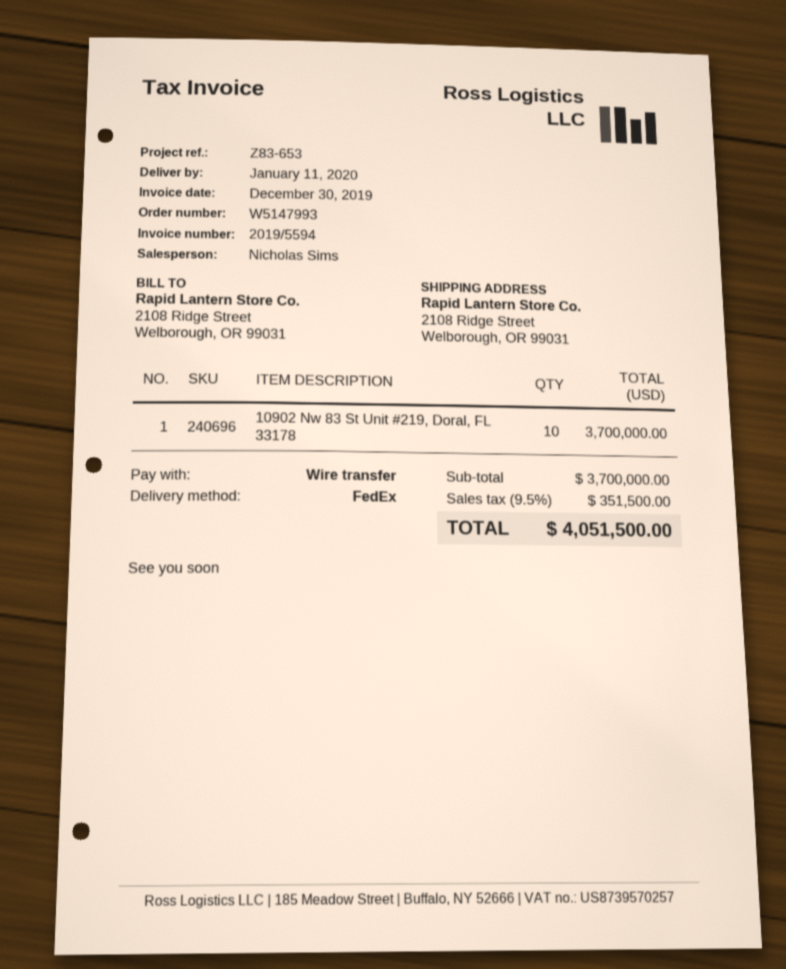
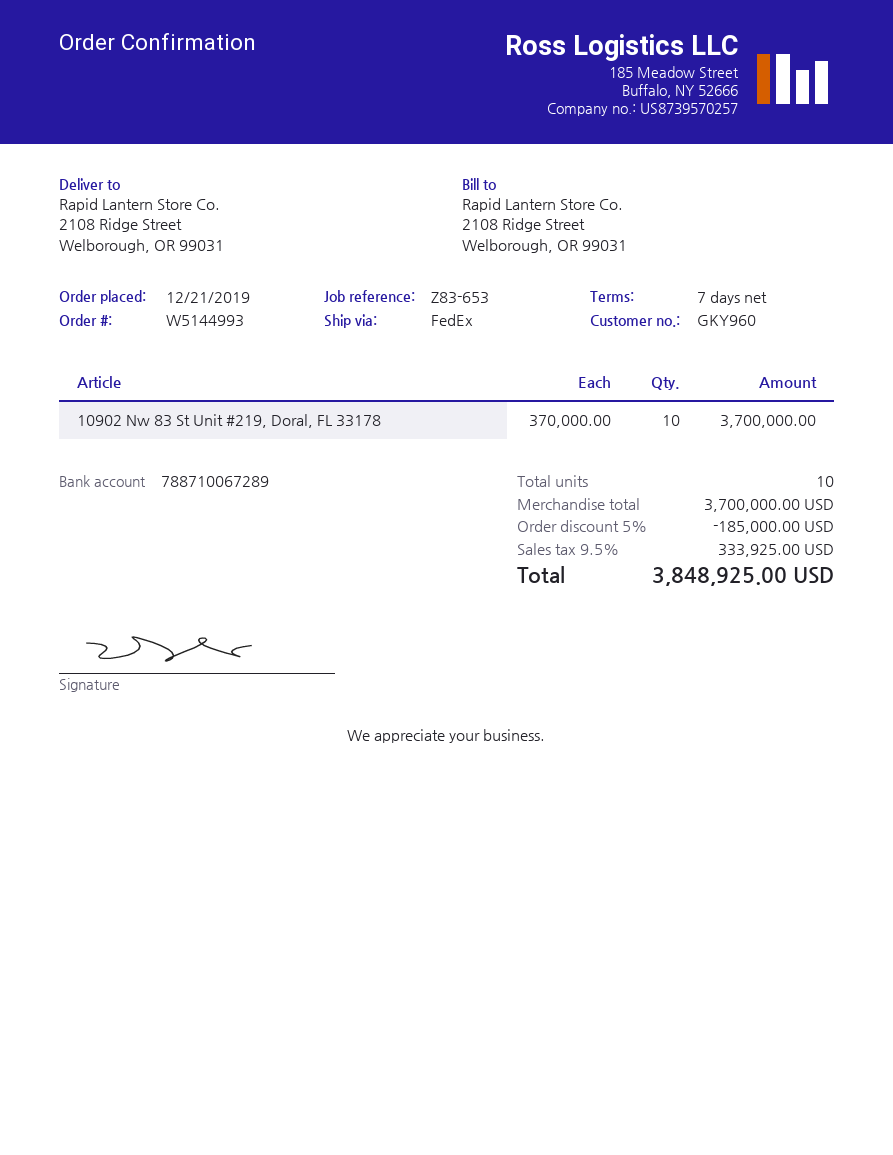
order number: W5147993 -> W5144993
discount: none -> 5% = 185000.00
tax: 9.5% = 351500.00 -> 9.5% = 333925.00
total: 4051500.00 -> 3848925.00

